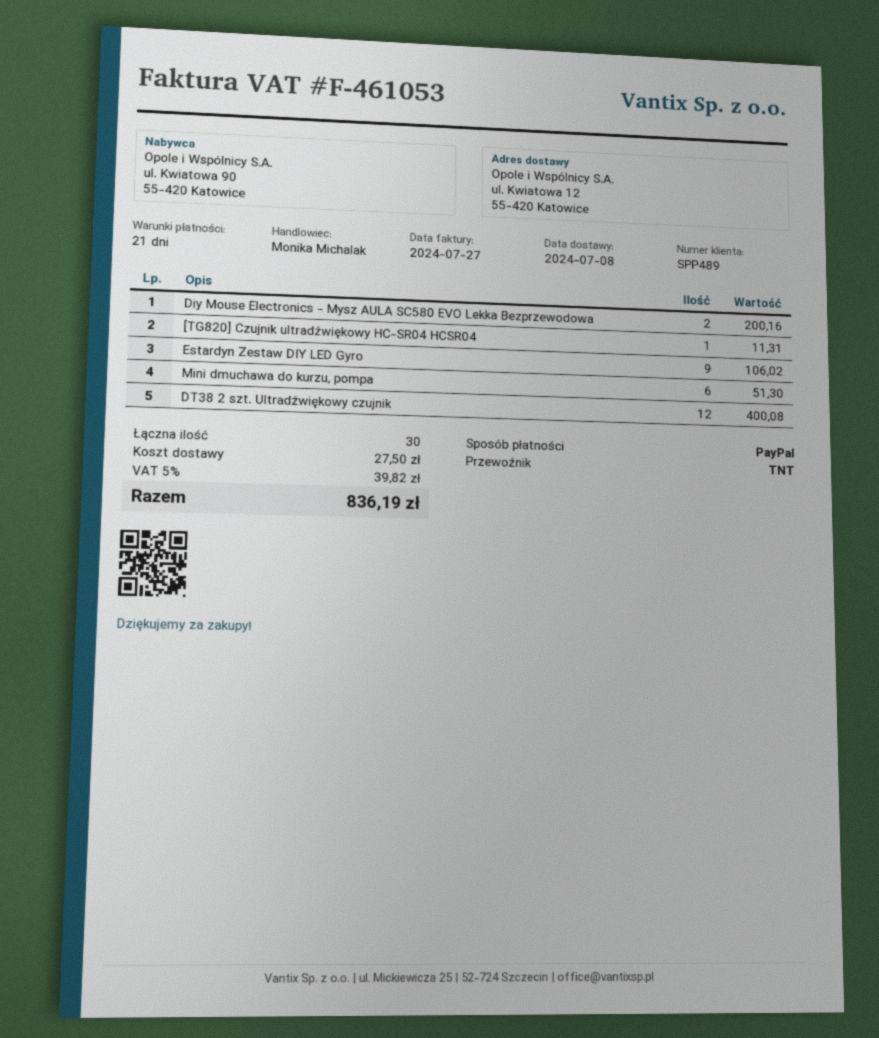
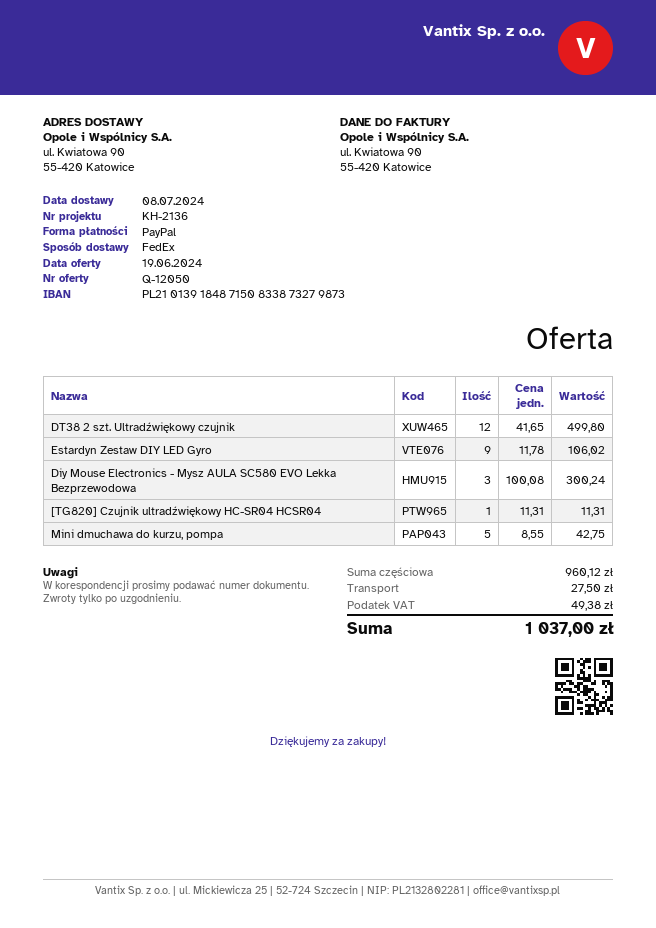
shipping method: TNT -> FedEx
ship to: ul. Kwiatowa 12, 55-420 Katowice -> ul. Kwiatowa 90, 55-420 Katowice
Diy Mouse Electronics - Mysz AULA SC580 EVO Lekka Bezprzewodowa: 2 for 200.16 -> 3 for 300.24
Mini dmuchawa do kurzu, pompa: 6 for 51.30 -> 5 for 42.75
DT38 2 szt. Ultradźwiękowy czujnik: 12 for 400.08 -> 12 for 499.80
tax: 39.82 -> 49.38
total: 836.19 -> 1037.00

